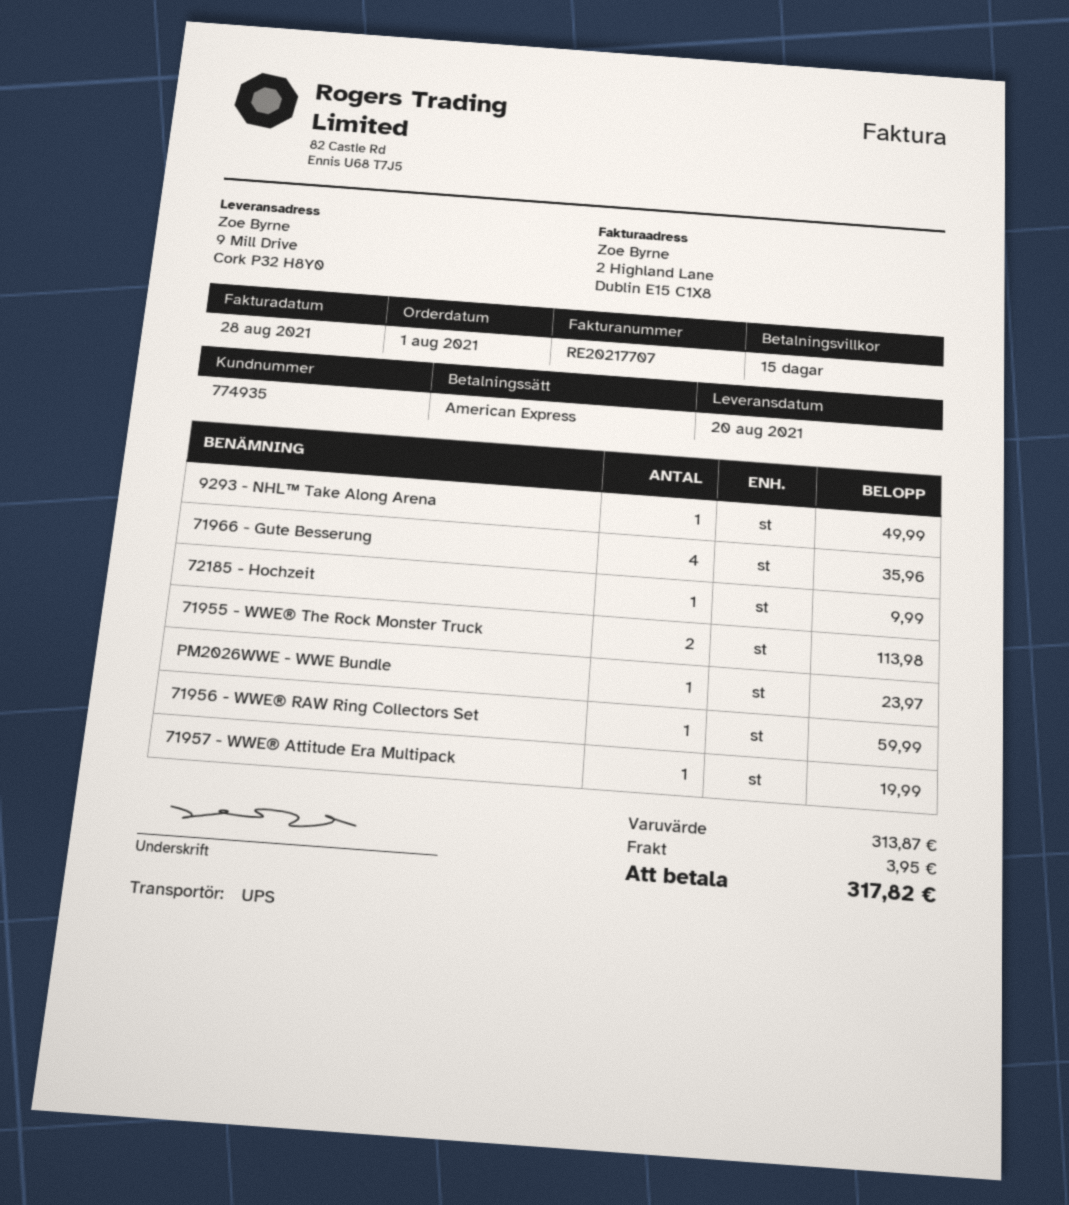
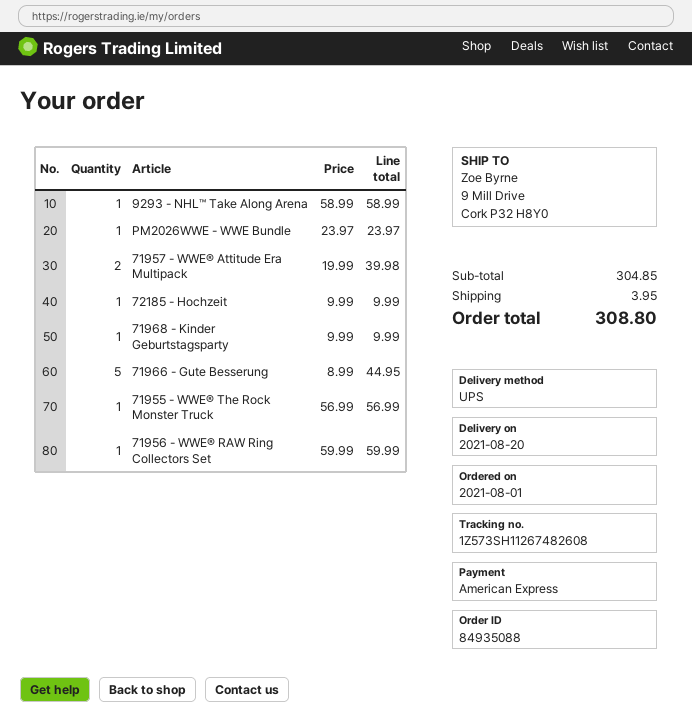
9293 - NHL™ Take Along Arena: 1 for 49.99 -> 1 for 58.99
71966 - Gute Besserung: 4 for 35.96 -> 5 for 44.95
71955 - WWE® The Rock Monster Truck: 2 for 113.98 -> 1 for 56.99
71957 - WWE® Attitude Era Multipack: 1 for 19.99 -> 2 for 39.98
71968 - Kinder Geburtstagsparty: none -> 1 for 9.99
subtotal: 313.87 -> 304.85
total: 317.82 -> 308.80

